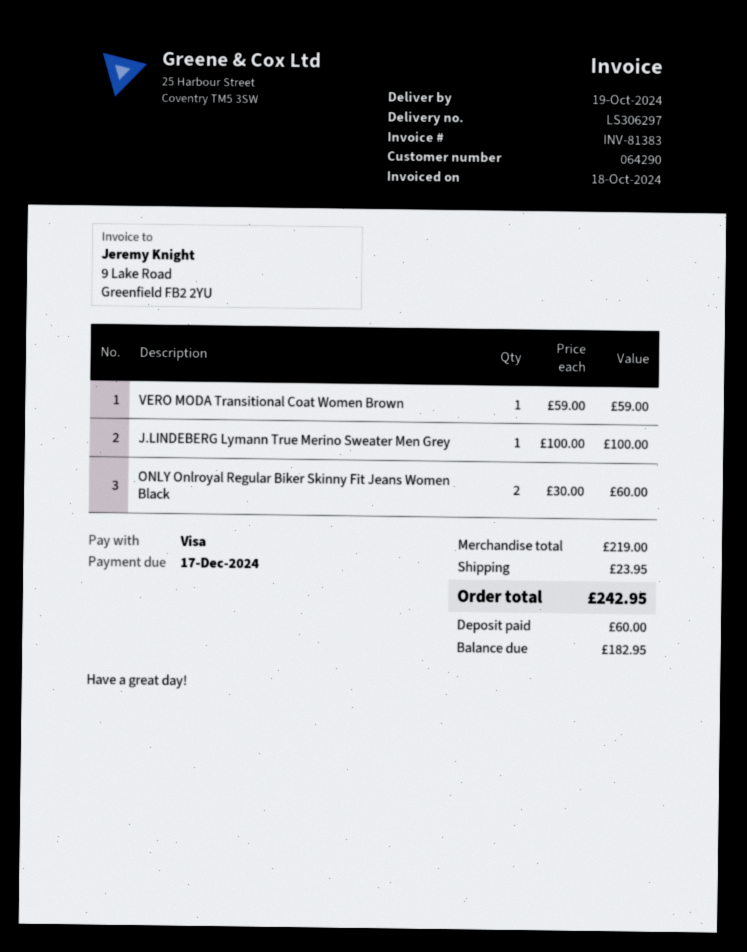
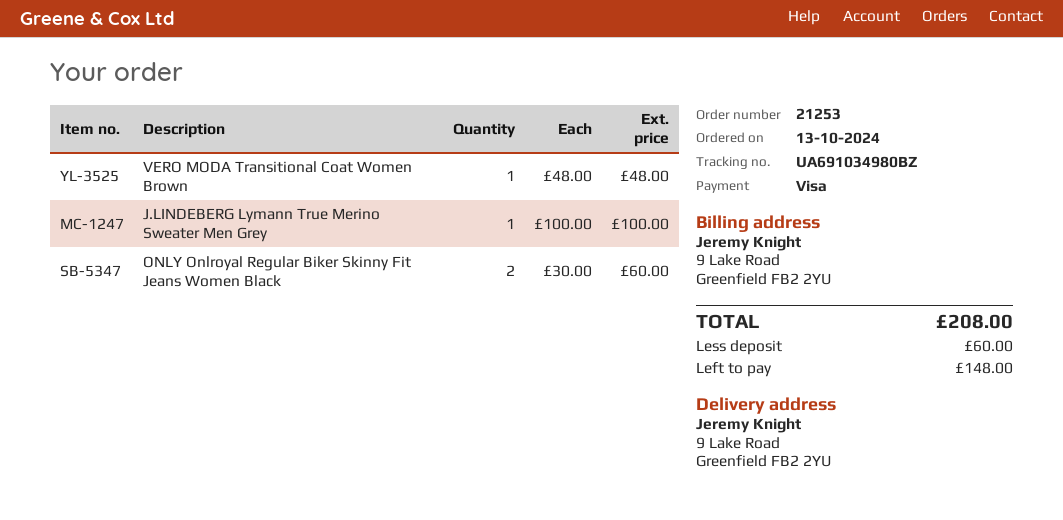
VERO MODA Transitional Coat Women Brown: 1 x 59.00 = 59.00 -> 1 x 48.00 = 48.00
shipping: 23.95 -> none
total: 242.95 -> 208.00
balance: 182.95 -> 148.00

